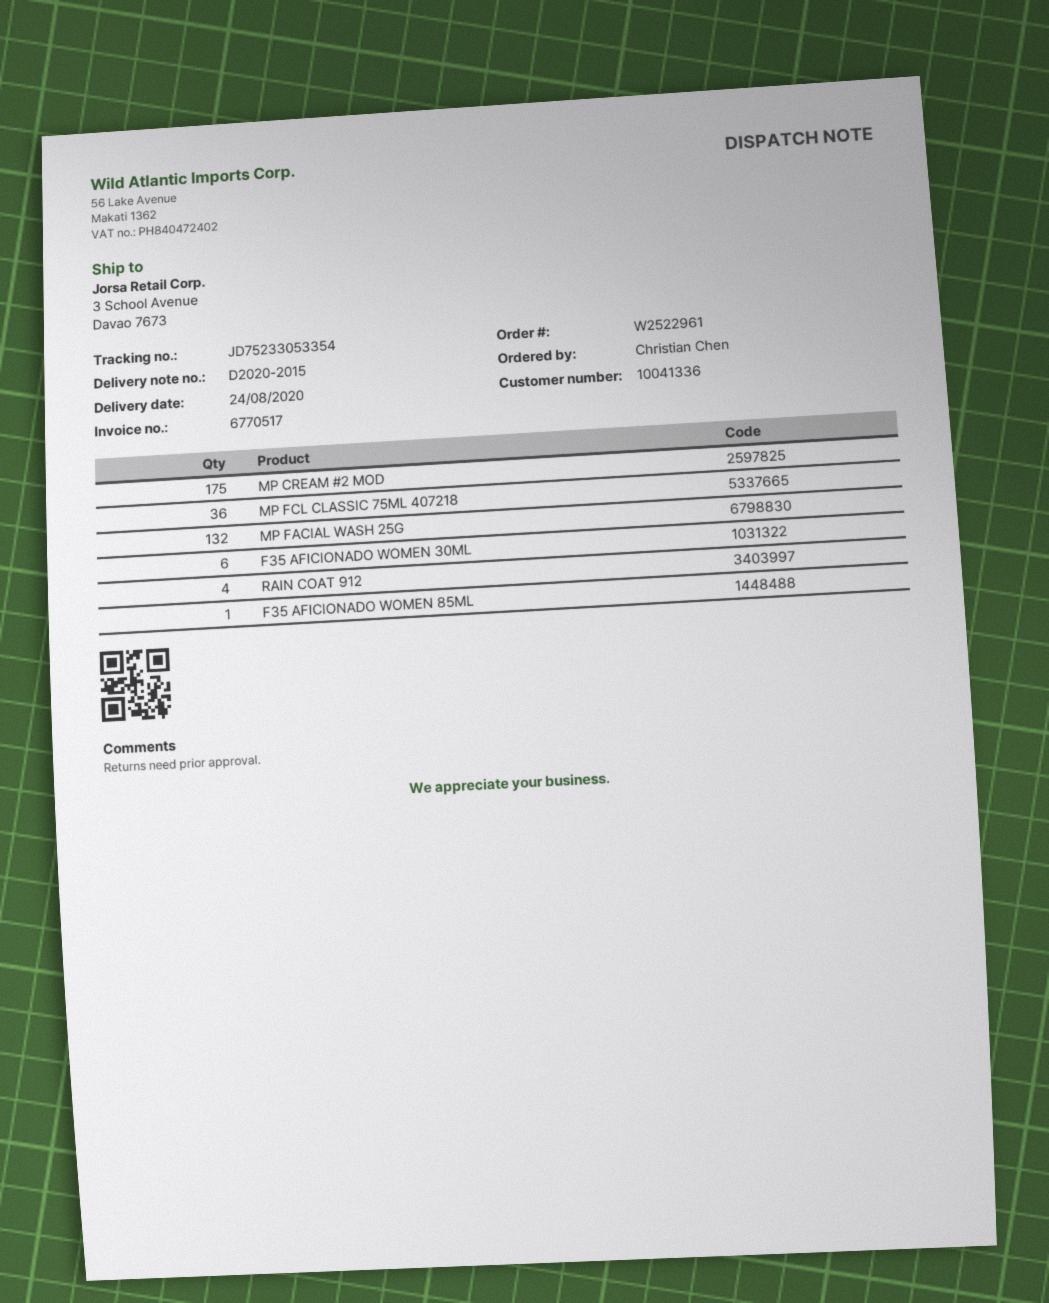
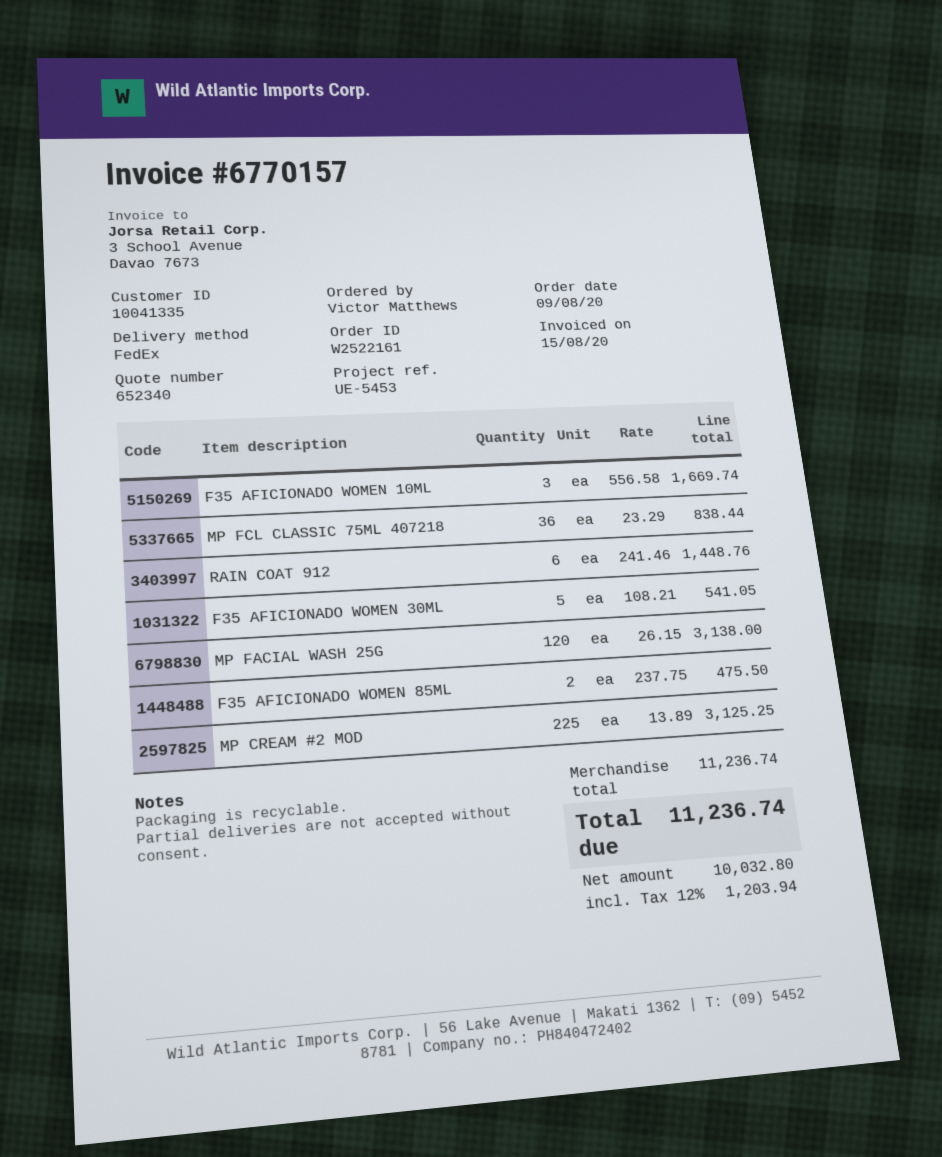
order number: W2522961 -> W2522161
invoice number: 6770517 -> 6770157
customer number: 10041336 -> 10041335
ordered by: Christian Chen -> Victor Matthews
MP CREAM #2 MOD: 175 -> 225
MP FACIAL WASH 25G: 132 -> 120
F35 AFICIONADO WOMEN 30ML: 6 -> 5
RAIN COAT 912: 4 -> 6
F35 AFICIONADO WOMEN 85ML: 1 -> 2
F35 AFICIONADO WOMEN 10ML: none -> 3

